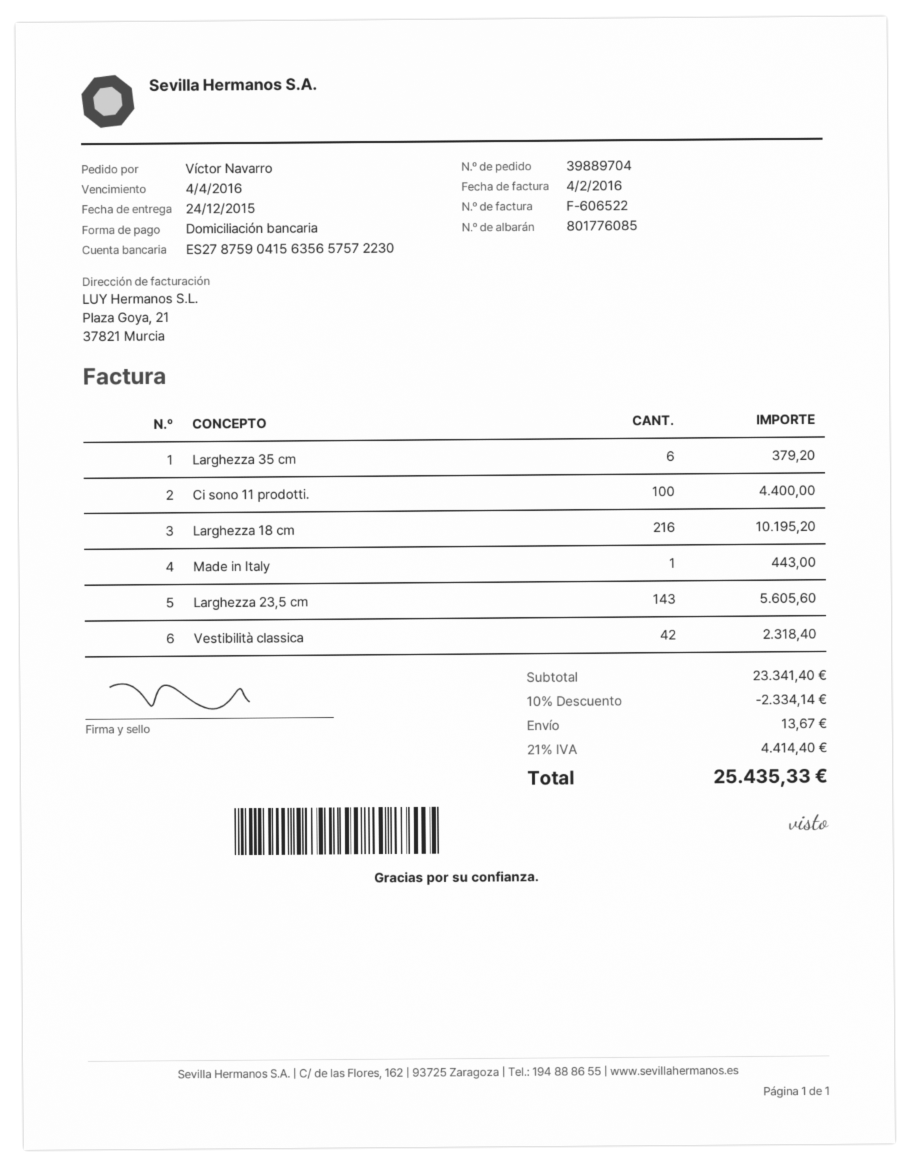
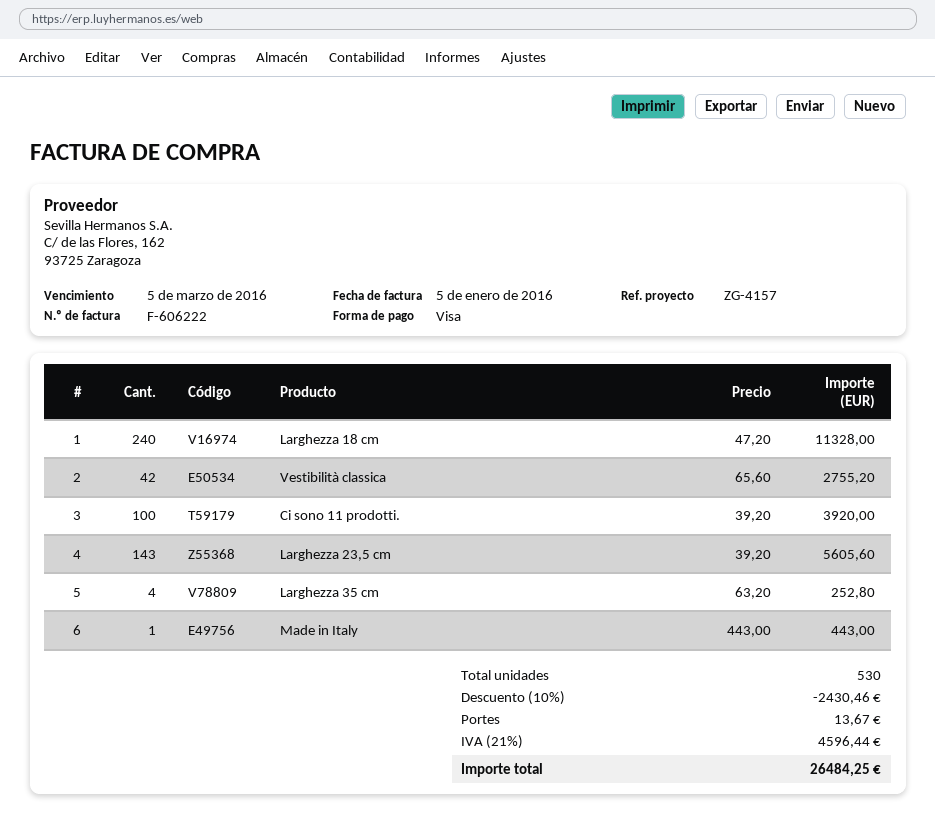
invoice number: F-606522 -> F-606222
invoice date: 2016-02-04 -> 2016-01-05
due date: 2016-04-04 -> 2016-03-05
payment method: direct debit -> Visa
Larghezza 35 cm: 6 for 379.20 -> 4 for 252.80
Ci sono 11 prodotti.: 100 for 4400.00 -> 100 for 3920.00
Larghezza 18 cm: 216 for 10195.20 -> 240 for 11328.00
Vestibilità classica: 42 for 2318.40 -> 42 for 2755.20
discount: 10% = 2334.14 -> 10% = 2430.46
tax: 21% = 4414.40 -> 21% = 4596.44
total: 25435.33 -> 26484.25

